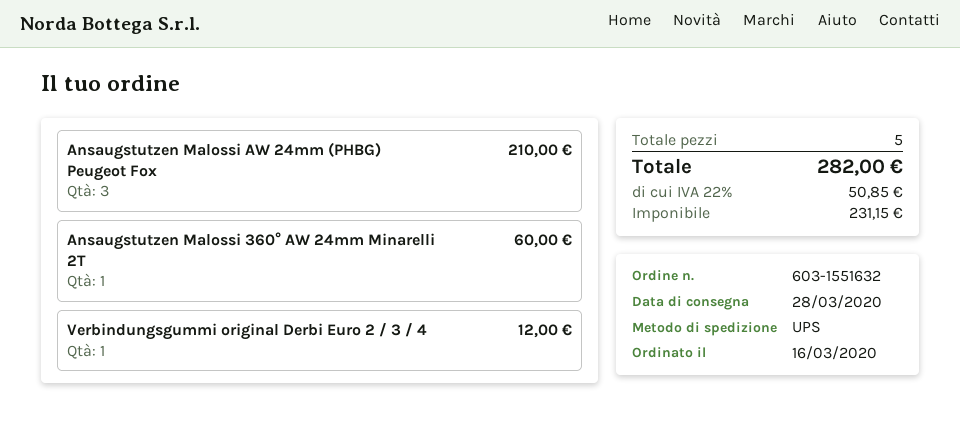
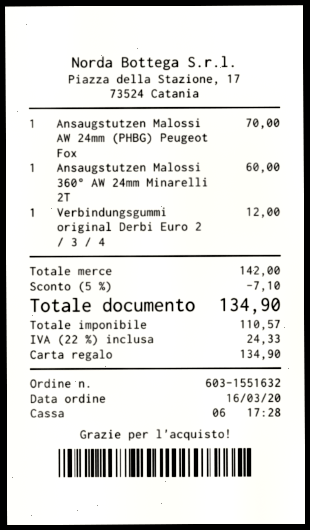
Ansaugstutzen Malossi AW 24mm (PHBG) Peugeot Fox: 3 for 210.00 -> 1 for 70.00
discount: none -> 5% = 7.10
net: 231.15 -> 110.57
tax: 22% = 50.85 -> 22% = 24.33
total: 282.00 -> 134.90

